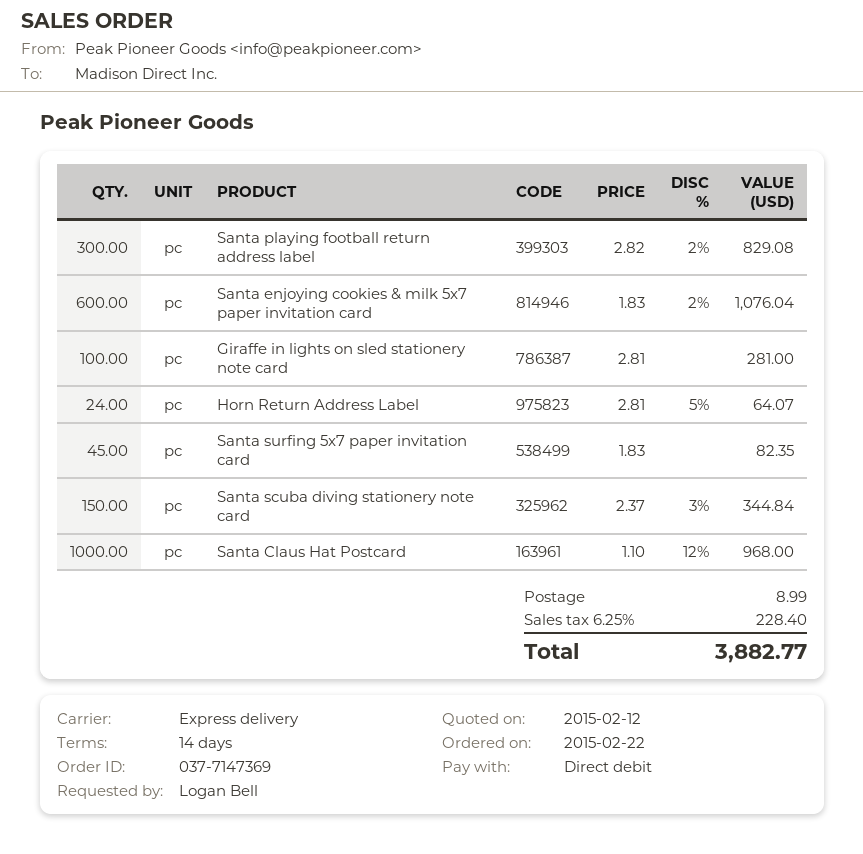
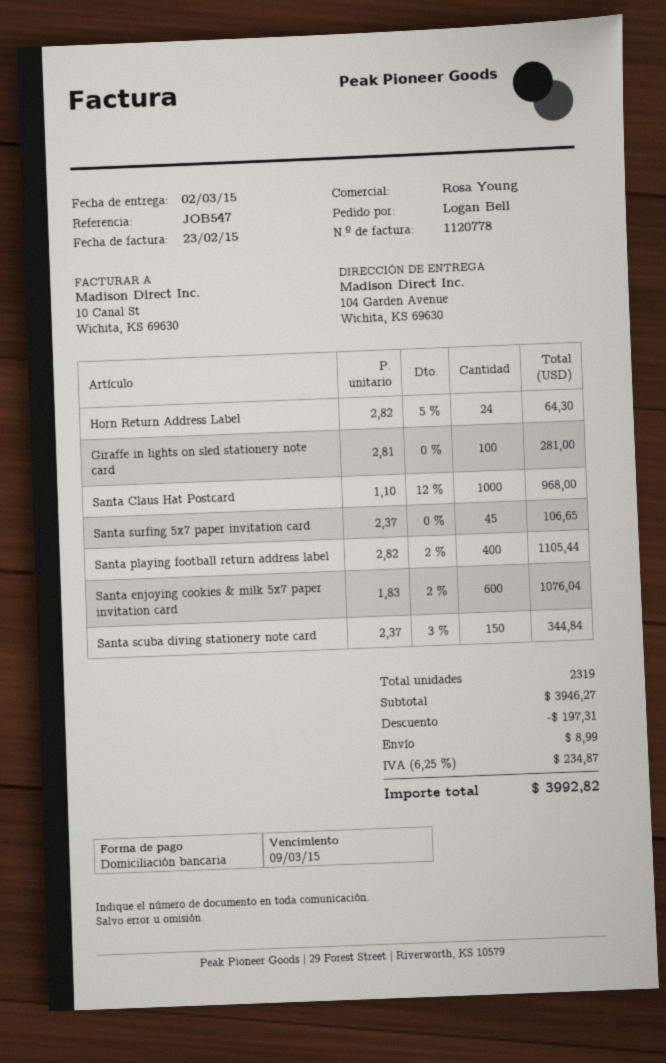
Santa playing football return address label: 300 x 2.82 - 2% = 829.08 -> 400 x 2.82 - 2% = 1105.44
Horn Return Address Label: 24 x 2.81 - 5% = 64.07 -> 24 x 2.82 - 5% = 64.30
Santa surfing 5x7 paper invitation card: 45 x 1.83 = 82.35 -> 45 x 2.37 = 106.65
discount: none -> 197.31
tax: 6.25% = 228.40 -> 6.25% = 234.87
total: 3882.77 -> 3992.82

